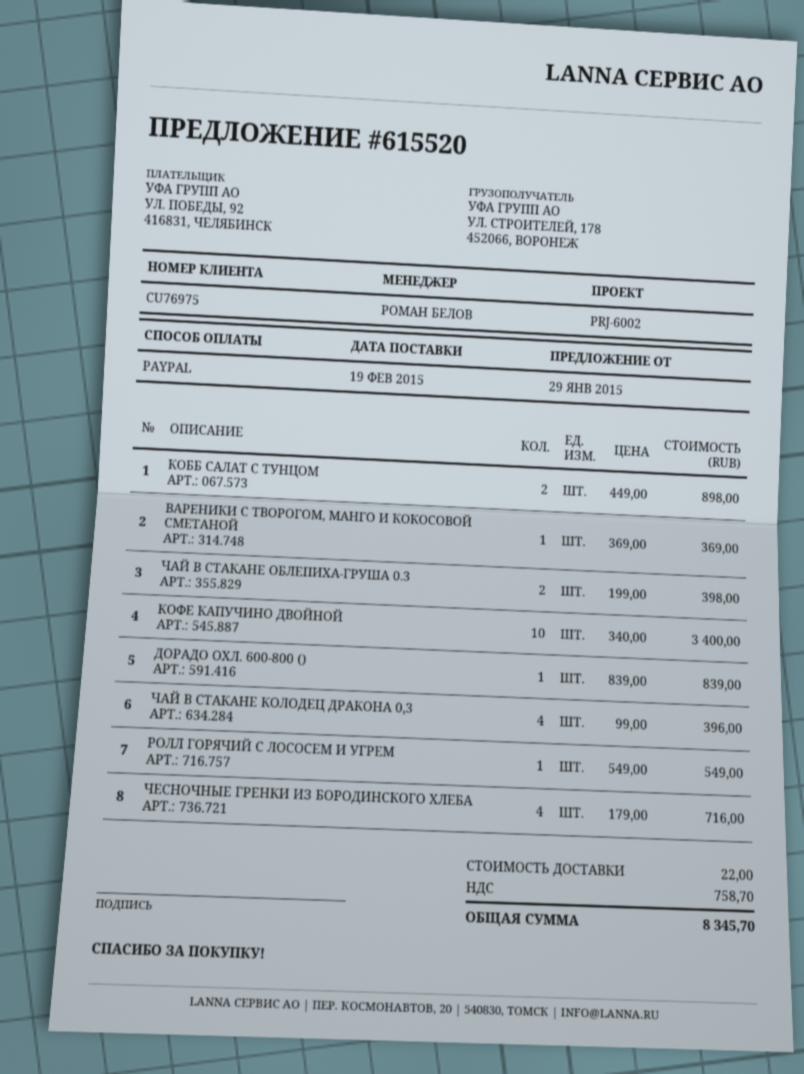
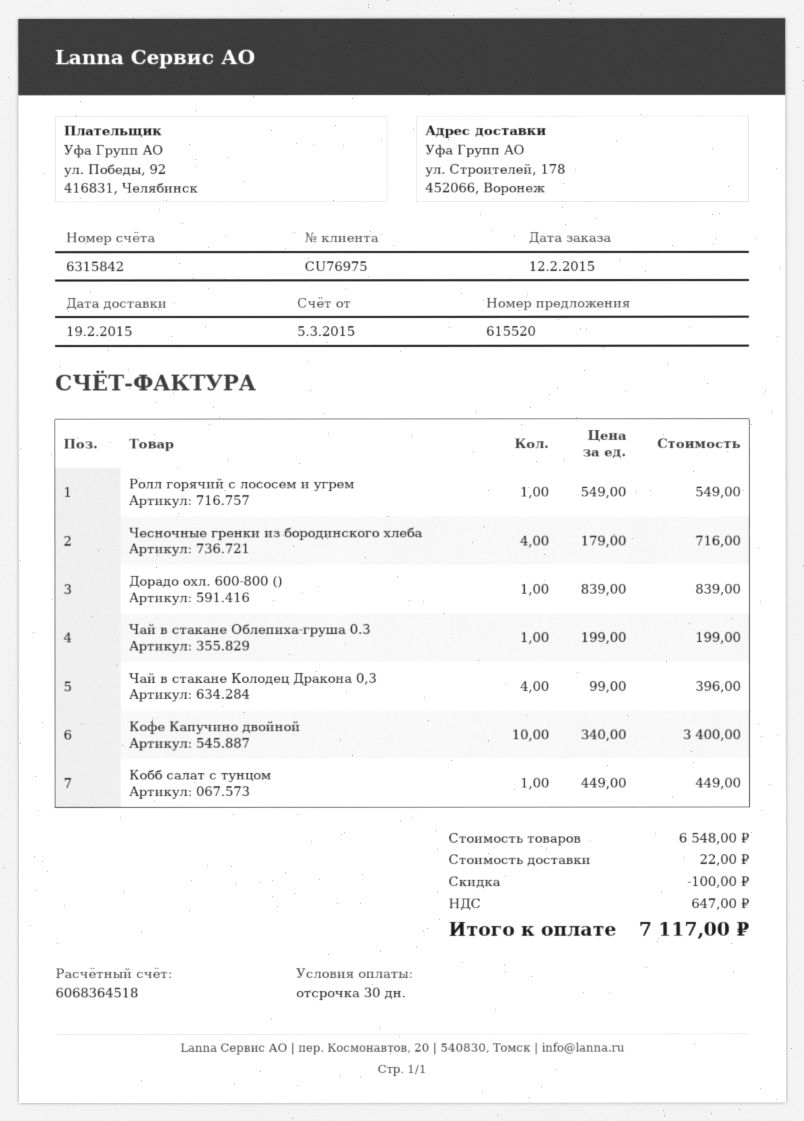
КОББ САЛАТ С ТУНЦОМ: 2 x 449.00 = 898.00 -> 1 x 449.00 = 449.00
ВАРЕНИКИ С ТВОРОГОМ, МАНГО И КОКОСОВОЙ СМЕТАНОЙ: 1 x 369.00 = 369.00 -> none
ЧАЙ В СТАКАНЕ ОБЛЕПИХА-ГРУША 0.3: 2 x 199.00 = 398.00 -> 1 x 199.00 = 199.00
discount: none -> 100.00
tax: 758.70 -> 647.00
total: 8345.70 -> 7117.00

